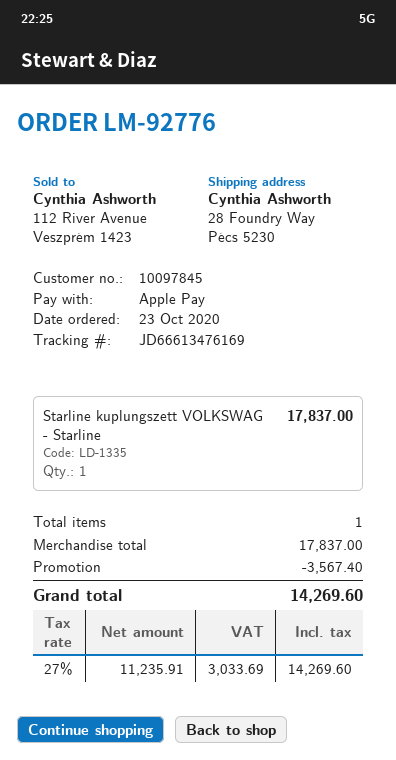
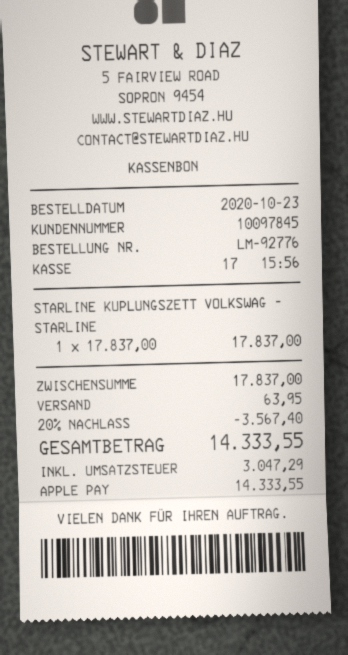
shipping: none -> 63.95
tax: 3033.69 -> 3047.29
total: 14269.60 -> 14333.55

